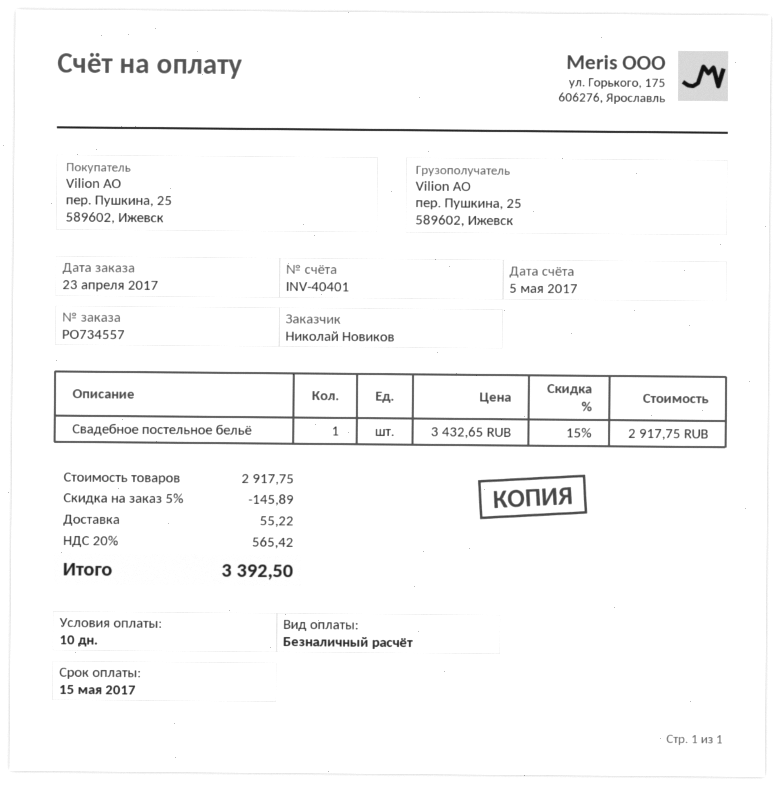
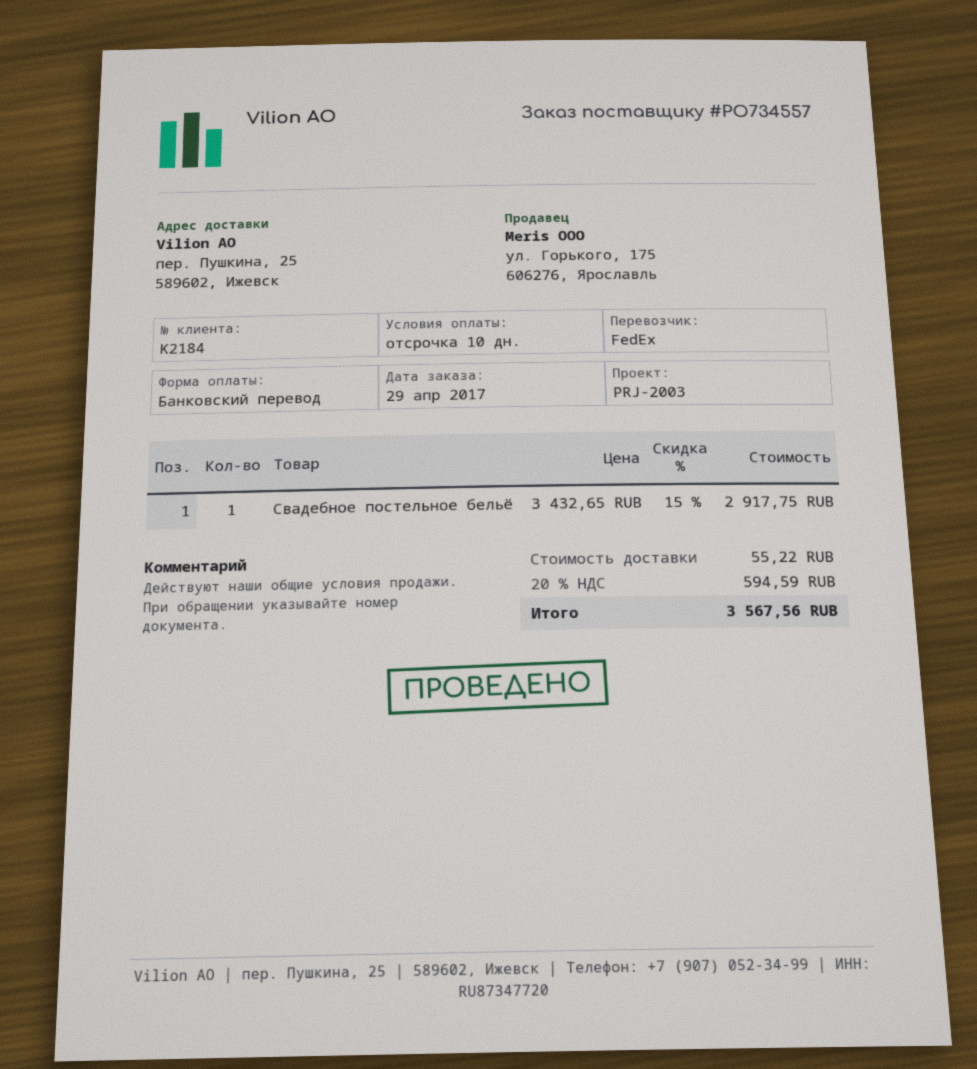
order date: 2017-04-23 -> 2017-04-29
discount: 5% = 145.89 -> none
tax: 20% = 565.42 -> 20% = 594.59
total: 3392.50 -> 3567.56

